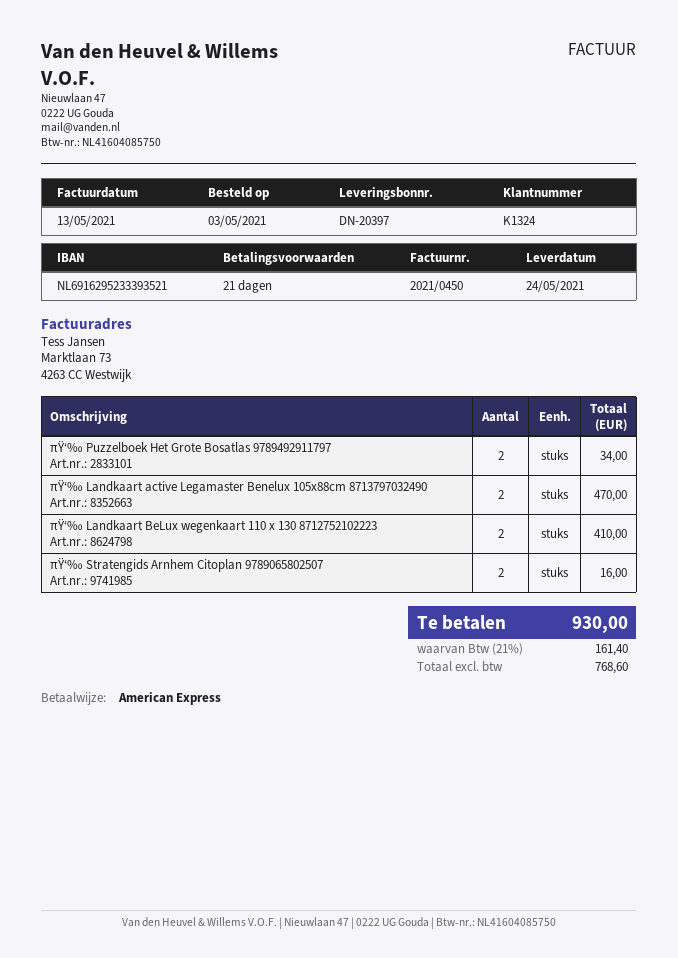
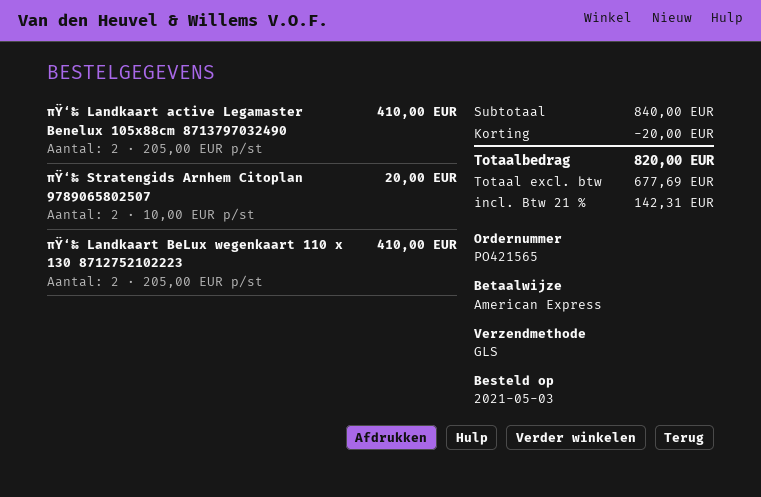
πŸ‘‰ Puzzelboek Het Grote Bosatlas 9789492911797: 2 for 34.00 -> none
πŸ‘‰ Landkaart active Legamaster Benelux 105x88cm 8713797032490: 2 for 470.00 -> 2 for 410.00
πŸ‘‰ Stratengids Arnhem Citoplan 9789065802507: 2 for 16.00 -> 2 for 20.00
discount: none -> 20.00
net: 768.60 -> 677.69
tax: 21% = 161.40 -> 21% = 142.31
total: 930.00 -> 820.00

